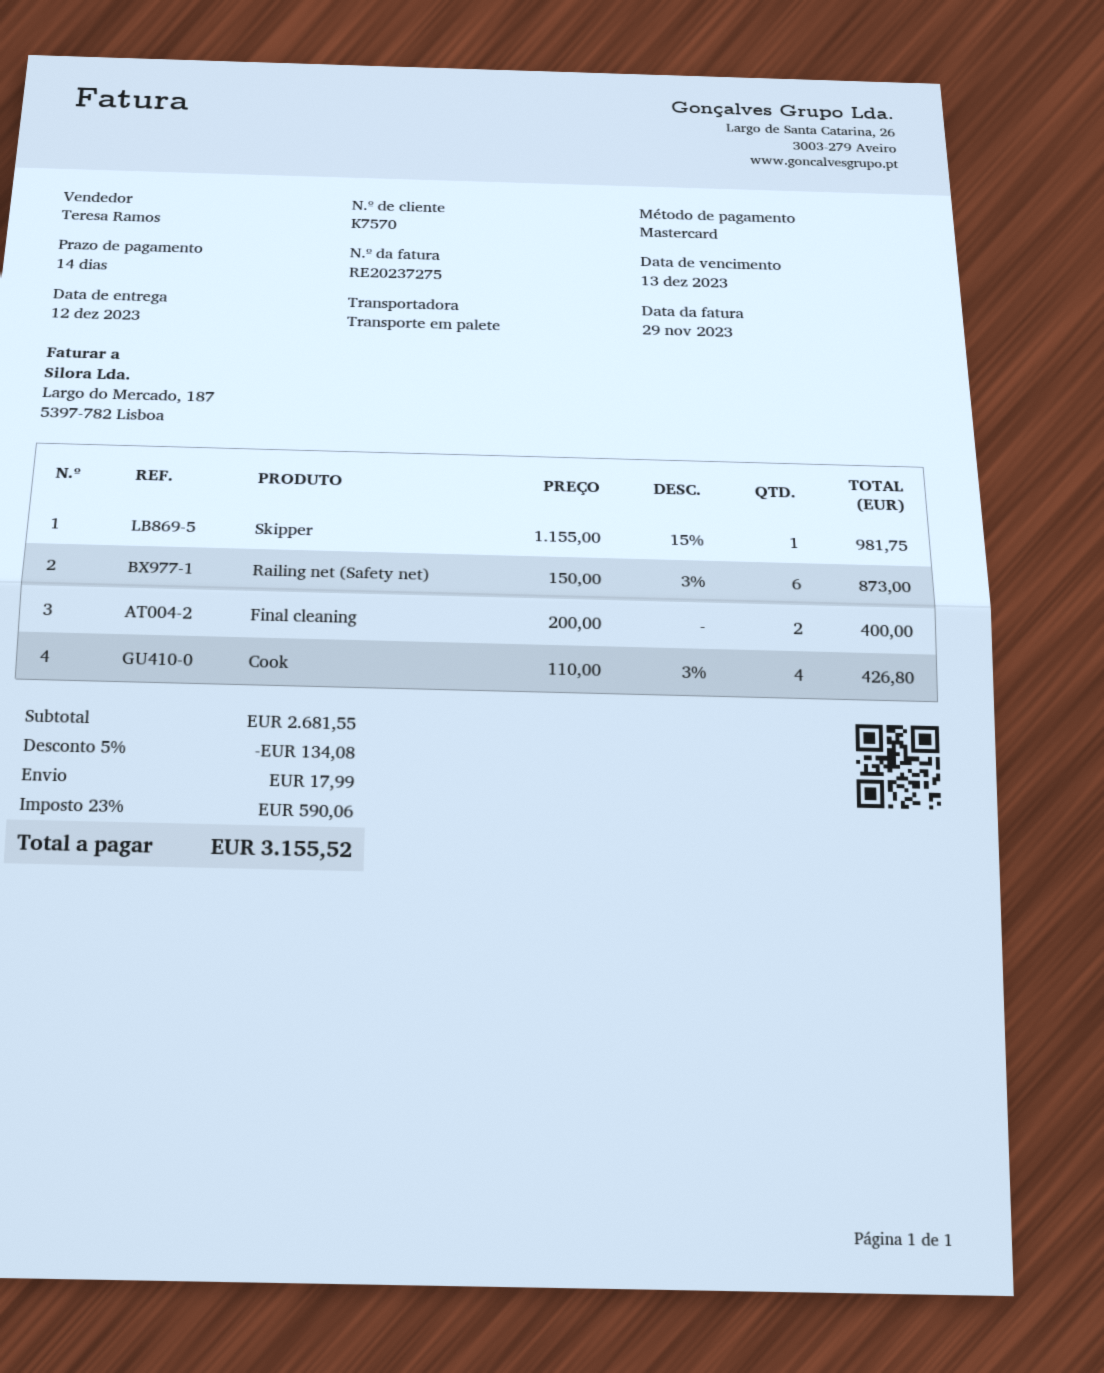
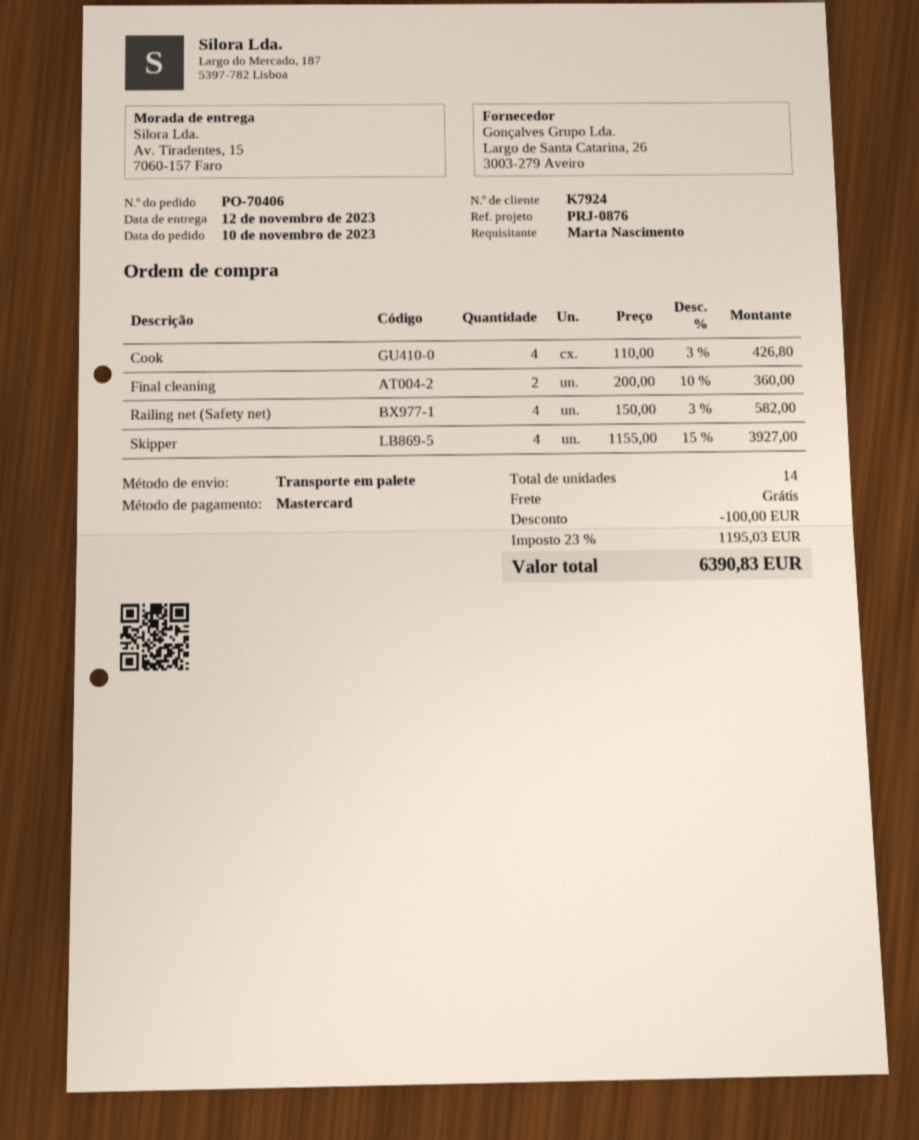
delivery date: 2023-12-12 -> 2023-11-12
customer number: K7570 -> K7924
Skipper: 1 x 1155.00 - 15% = 981.75 -> 4 x 1155.00 - 15% = 3927.00
Railing net (Safety net): 6 x 150.00 - 3% = 873.00 -> 4 x 150.00 - 3% = 582.00
Final cleaning: 2 x 200.00 = 400.00 -> 2 x 200.00 - 10% = 360.00
discount: 134.08 -> 100.00
shipping: 17.99 -> 0.00
tax: 23% = 590.06 -> 23% = 1195.03
total: 3155.52 -> 6390.83

